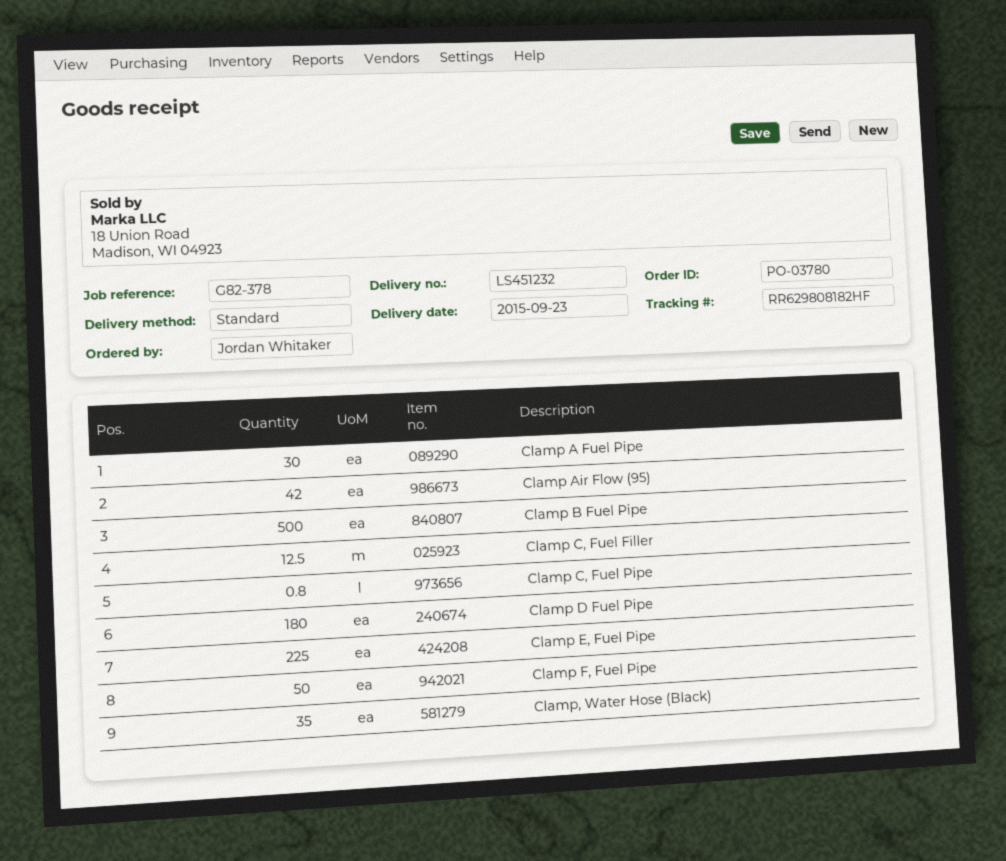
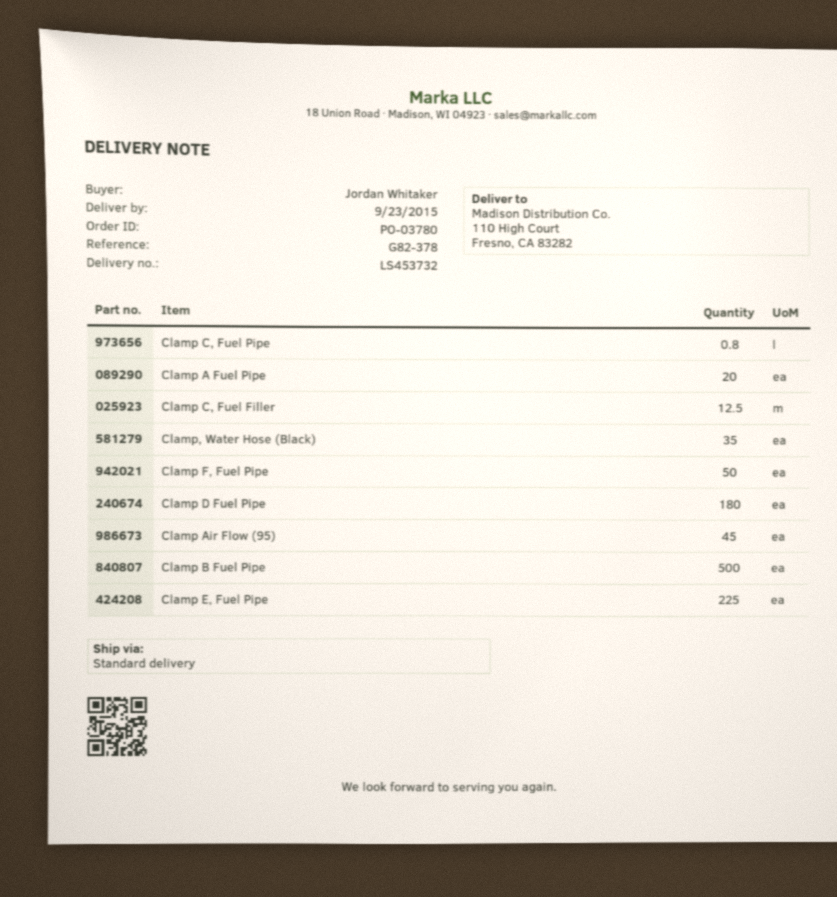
delivery note number: LS451232 -> LS453732
Clamp A Fuel Pipe: 30 -> 20
Clamp Air Flow (95): 42 -> 45

